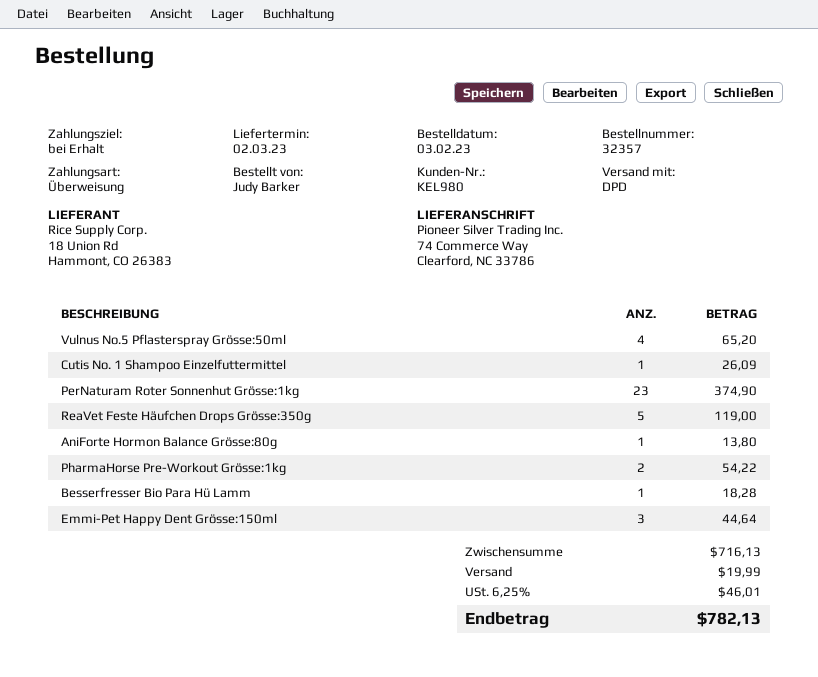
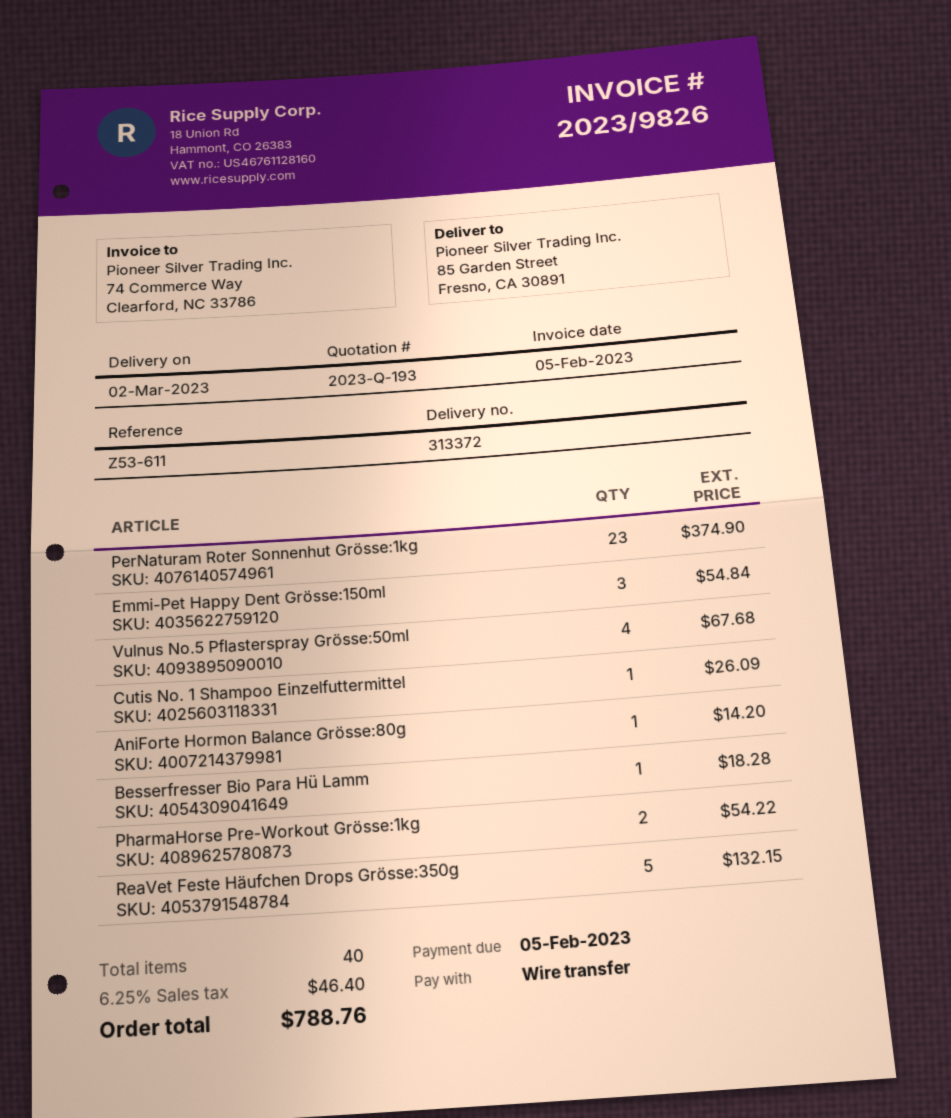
ship to: 74 Commerce Way, Clearford, NC 33786 -> 85 Garden Street, Fresno, CA 30891
Vulnus No.5 Pflasterspray Grösse:50ml: 4 for 65.20 -> 4 for 67.68
ReaVet Feste Häufchen Drops Grösse:350g: 5 for 119.00 -> 5 for 132.15
AniForte Hormon Balance Grösse:80g: 1 for 13.80 -> 1 for 14.20
Emmi-Pet Happy Dent Grösse:150ml: 3 for 44.64 -> 3 for 54.84
shipping: 19.99 -> none
tax: 6.25% = 46.01 -> 6.25% = 46.40
total: 782.13 -> 788.76

